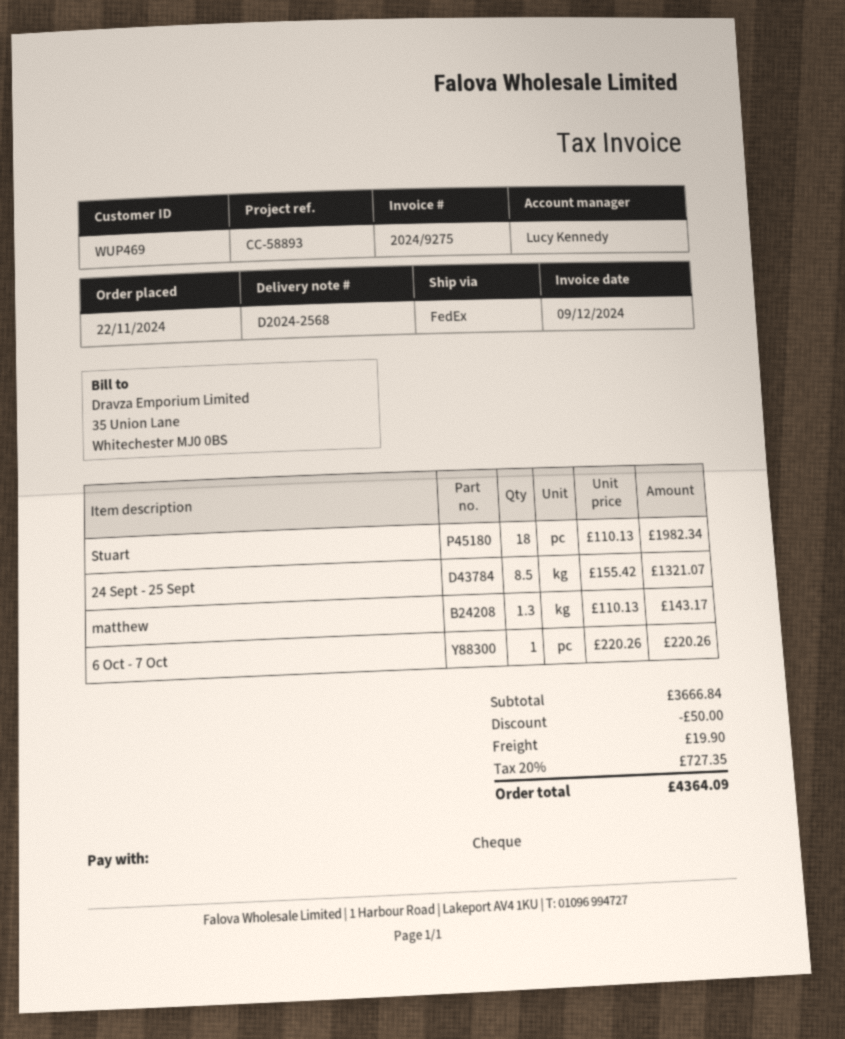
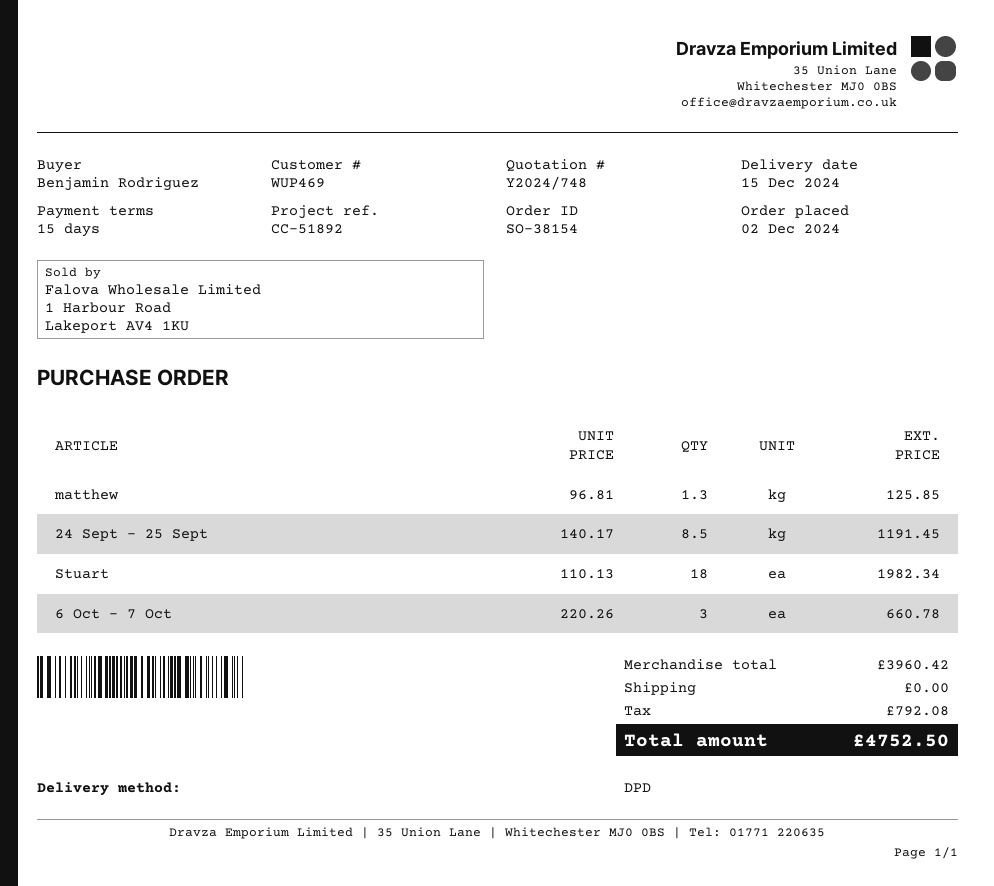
order date: 2024-11-22 -> 2024-12-02
reference: CC-58893 -> CC-51892
shipping method: FedEx -> DPD
24 Sept - 25 Sept: 8.5 x 155.42 = 1321.07 -> 8.5 x 140.17 = 1191.45
matthew: 1.3 x 110.13 = 143.17 -> 1.3 x 96.81 = 125.85
6 Oct - 7 Oct: 1 x 220.26 = 220.26 -> 3 x 220.26 = 660.78
subtotal: 3666.84 -> 3960.42
discount: 50.00 -> none
shipping: 19.90 -> 0.00
tax: 727.35 -> 792.08
total: 4364.09 -> 4752.50

